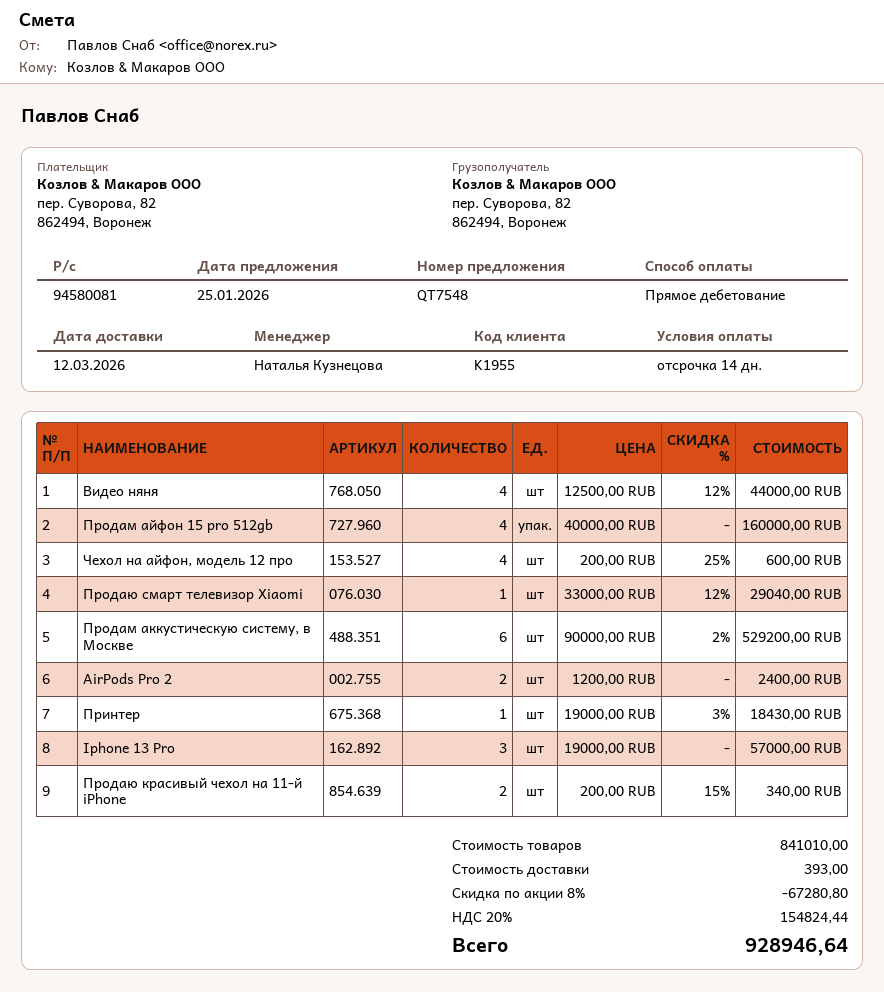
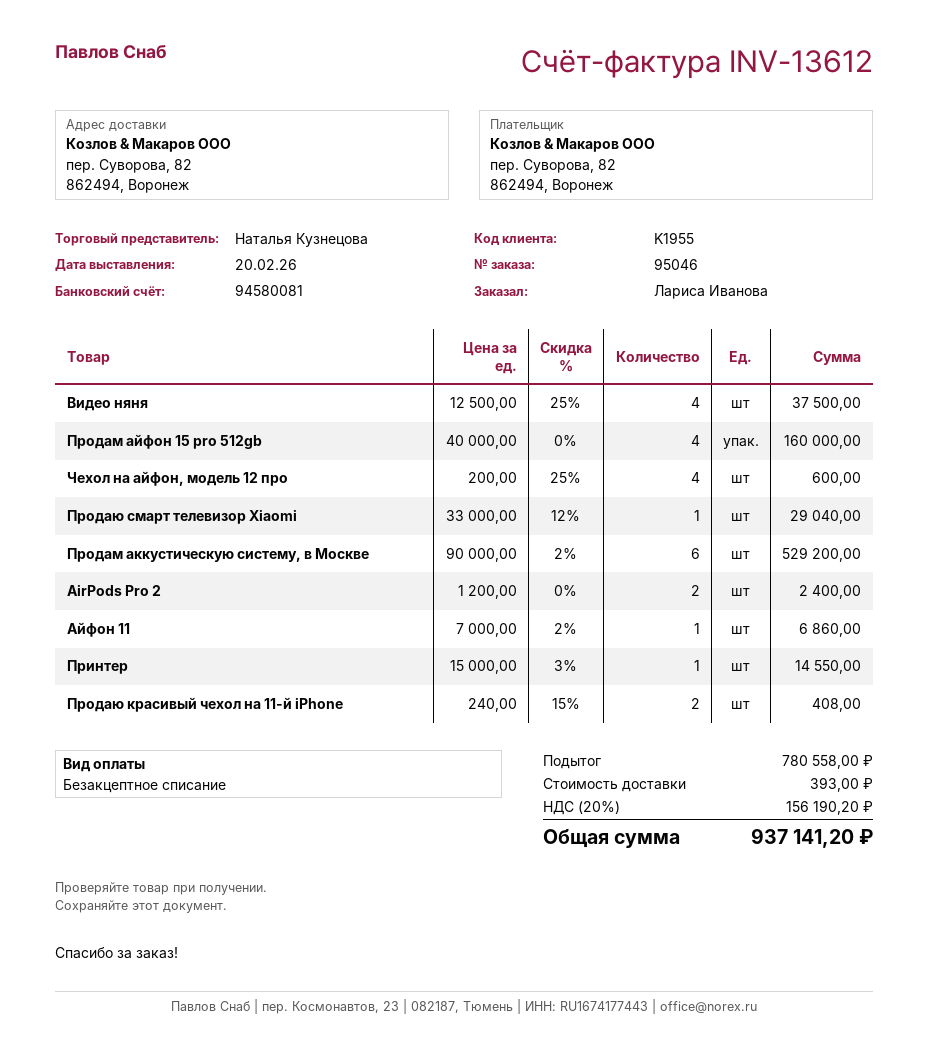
Видео няня: 4 x 12500.00 - 12% = 44000.00 -> 4 x 12500.00 - 25% = 37500.00
Принтер: 1 x 19000.00 - 3% = 18430.00 -> 1 x 15000.00 - 3% = 14550.00
Iphone 13 Pro: 3 x 19000.00 = 57000.00 -> none
Продаю красивый чехол на 11-й iPhone: 2 x 200.00 - 15% = 340.00 -> 2 x 240.00 - 15% = 408.00
Айфон 11: none -> 1 x 7000.00 - 2% = 6860.00
subtotal: 841010.00 -> 780558.00
discount: 8% = 67280.80 -> none
tax: 20% = 154824.44 -> 20% = 156190.20
total: 928946.64 -> 937141.20

